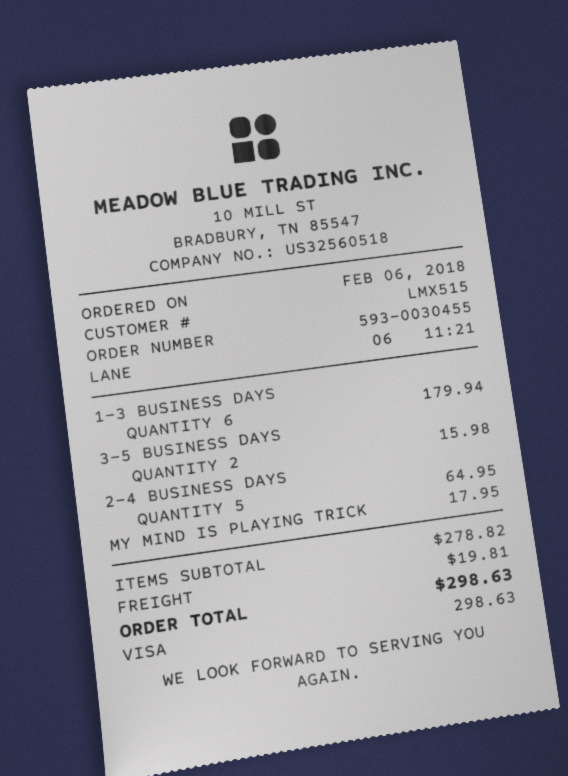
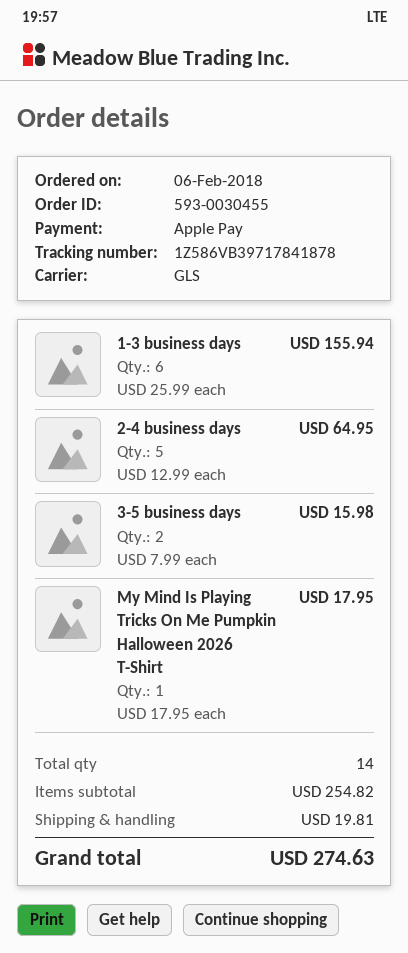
payment method: Visa -> Apple Pay
1-3 BUSINESS DAYS: 6 for 179.94 -> 6 for 155.94
subtotal: 278.82 -> 254.82
total: 298.63 -> 274.63

